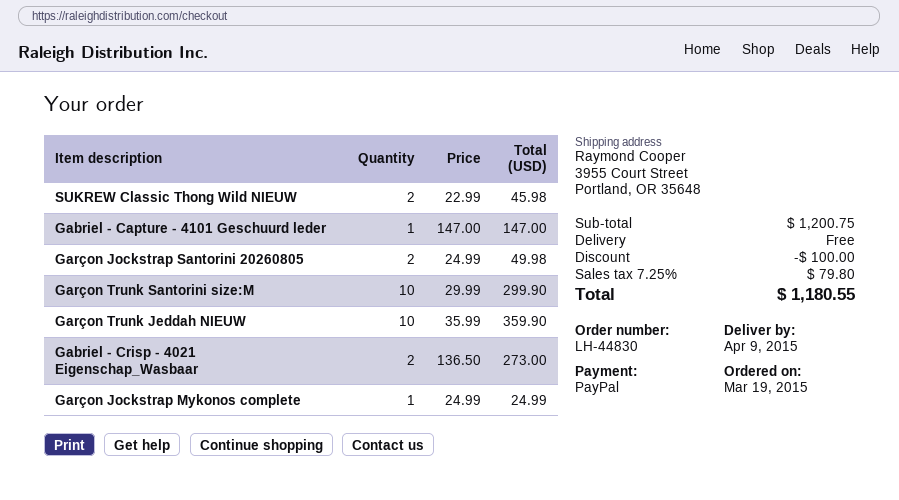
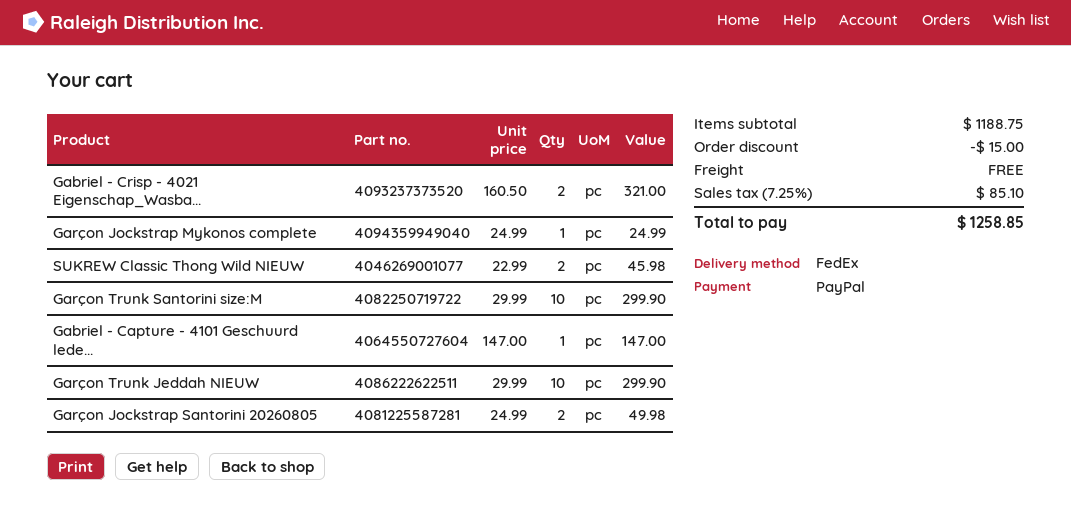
Garçon Trunk Jeddah NIEUW: 10 x 35.99 = 359.90 -> 10 x 29.99 = 299.90
Gabriel - Crisp - 4021 Eigenschap_Wasbaar: 2 x 136.50 = 273.00 -> 2 x 160.50 = 321.00
subtotal: 1200.75 -> 1188.75
discount: 100.00 -> 15.00
tax: 7.25% = 79.80 -> 7.25% = 85.10
total: 1180.55 -> 1258.85

